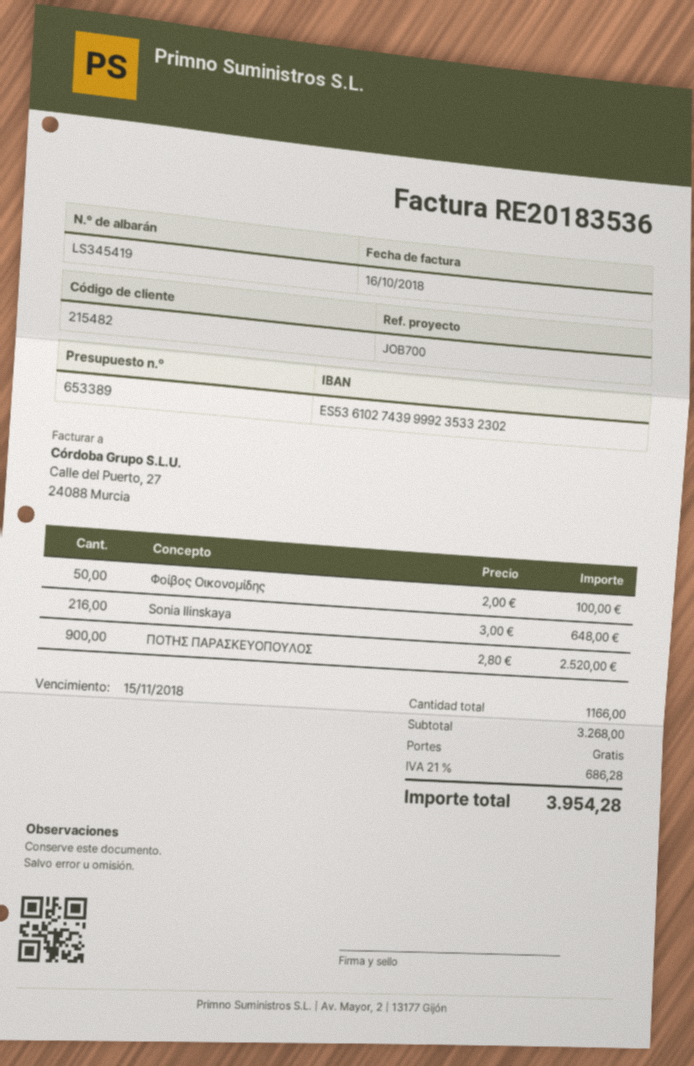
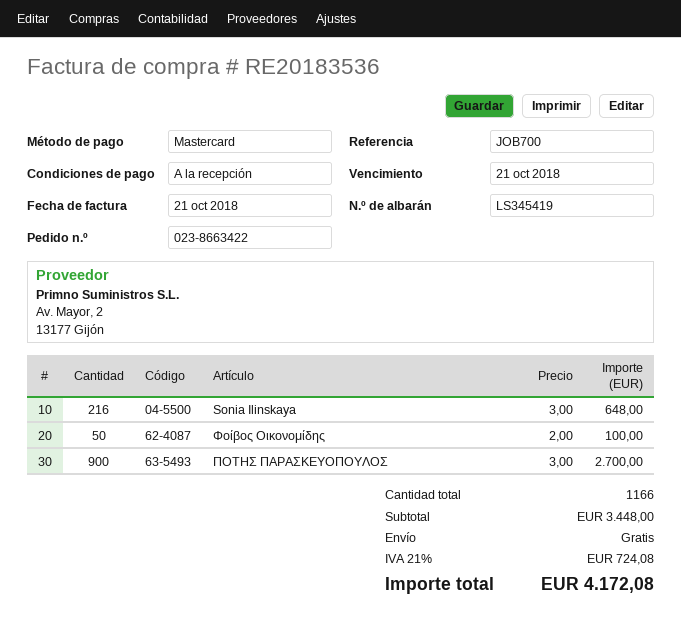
invoice date: 2018-10-16 -> 2018-10-21
due date: 2018-11-15 -> 2018-10-21
ΠΟΤΗΣ ΠΑΡΑΣΚΕΥΟΠΟΥΛΟΣ: 900 x 2.80 = 2520.00 -> 900 x 3.00 = 2700.00
subtotal: 3268.00 -> 3448.00
tax: 21% = 686.28 -> 21% = 724.08
total: 3954.28 -> 4172.08

